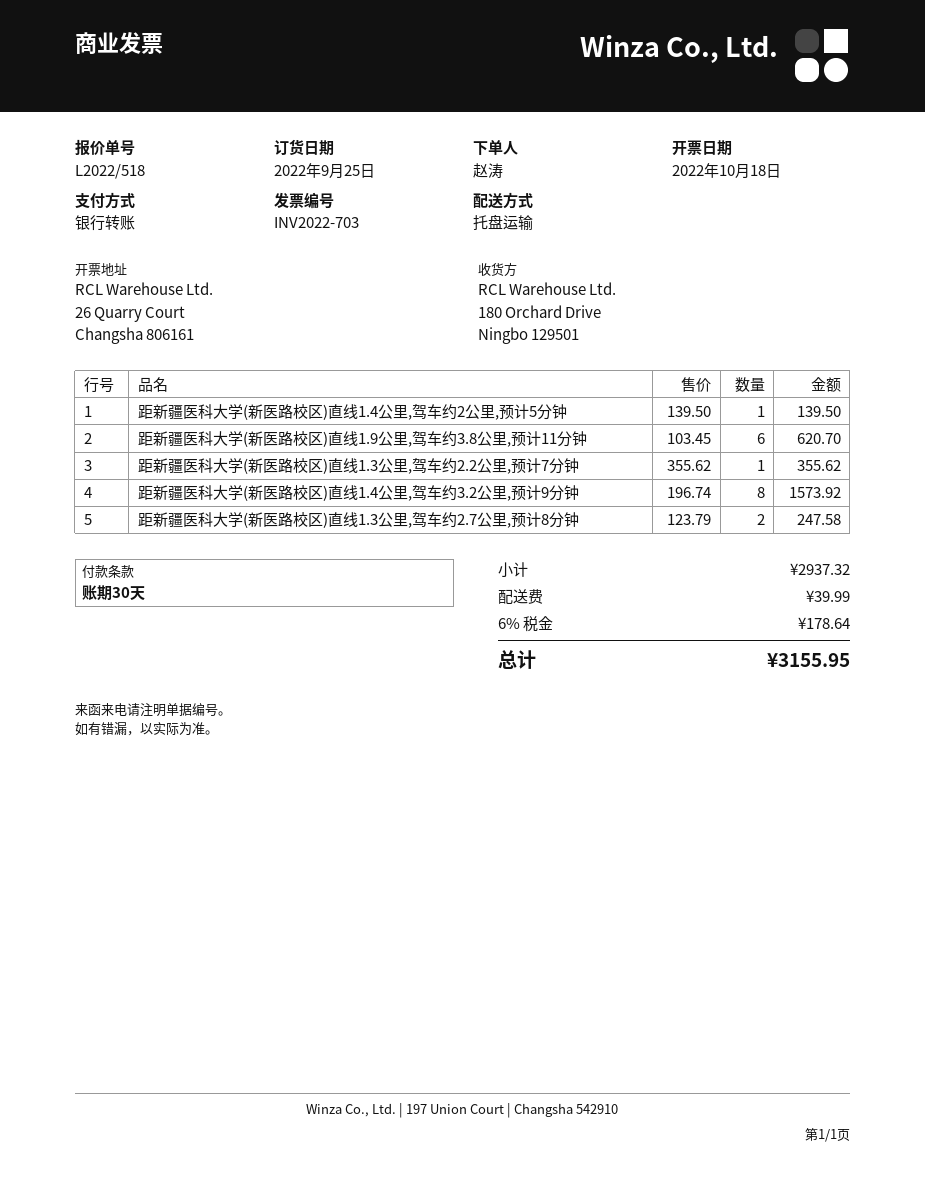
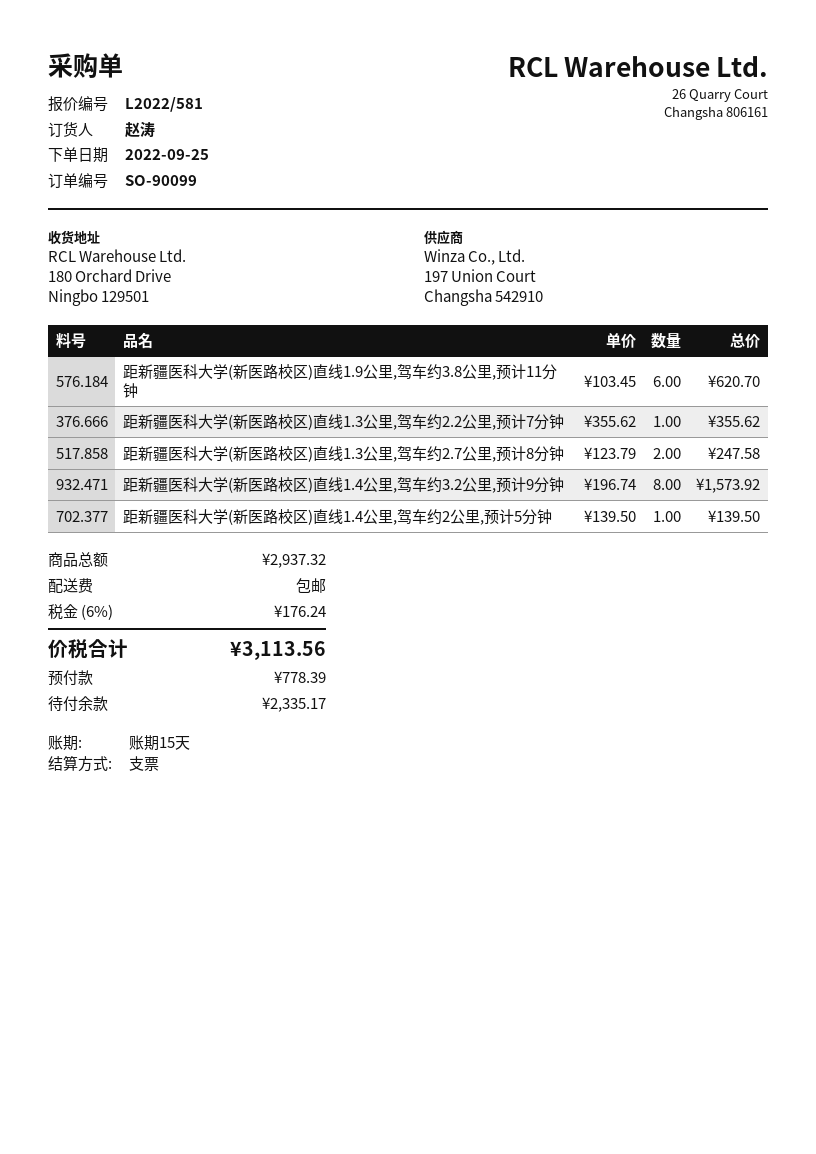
quote number: L2022/518 -> L2022/581
payment terms: 30 days -> 15 days
payment method: bank transfer -> cheque
shipping: 39.99 -> 0.00
tax: 6% = 178.64 -> 6% = 176.24
total: 3155.95 -> 3113.56

